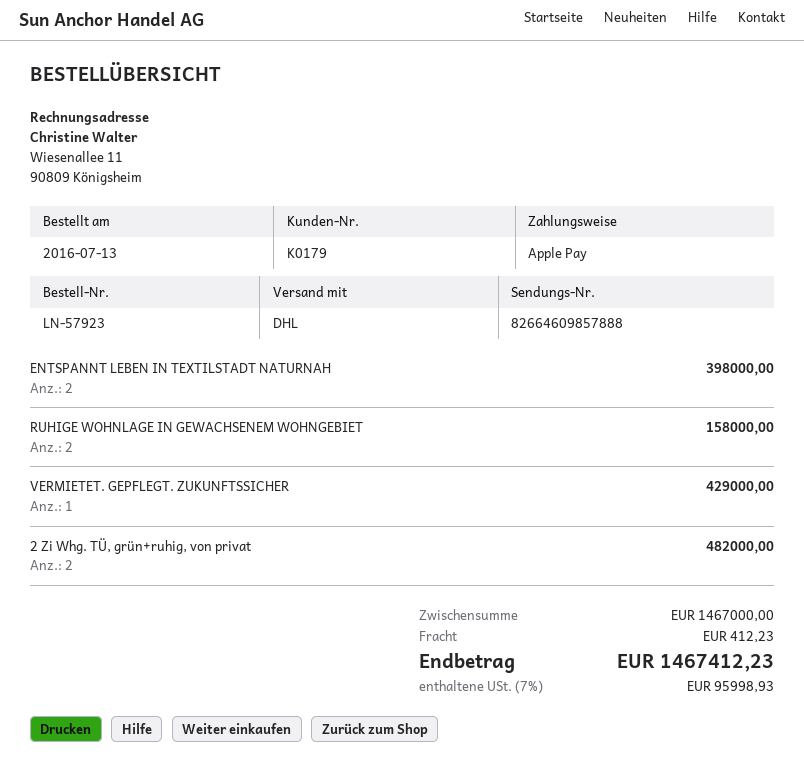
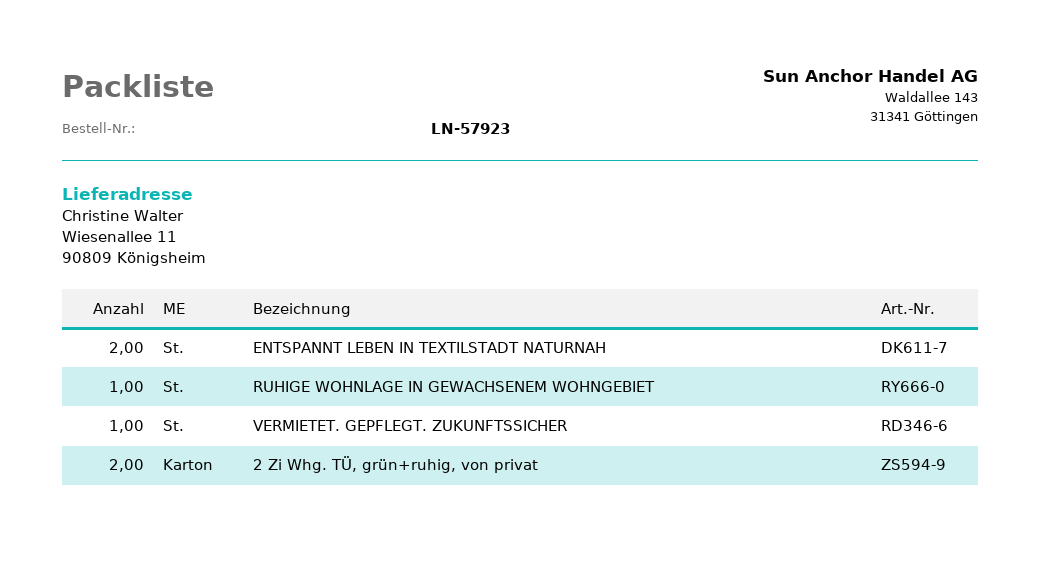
RUHIGE WOHNLAGE IN GEWACHSENEM WOHNGEBIET: 2 -> 1

